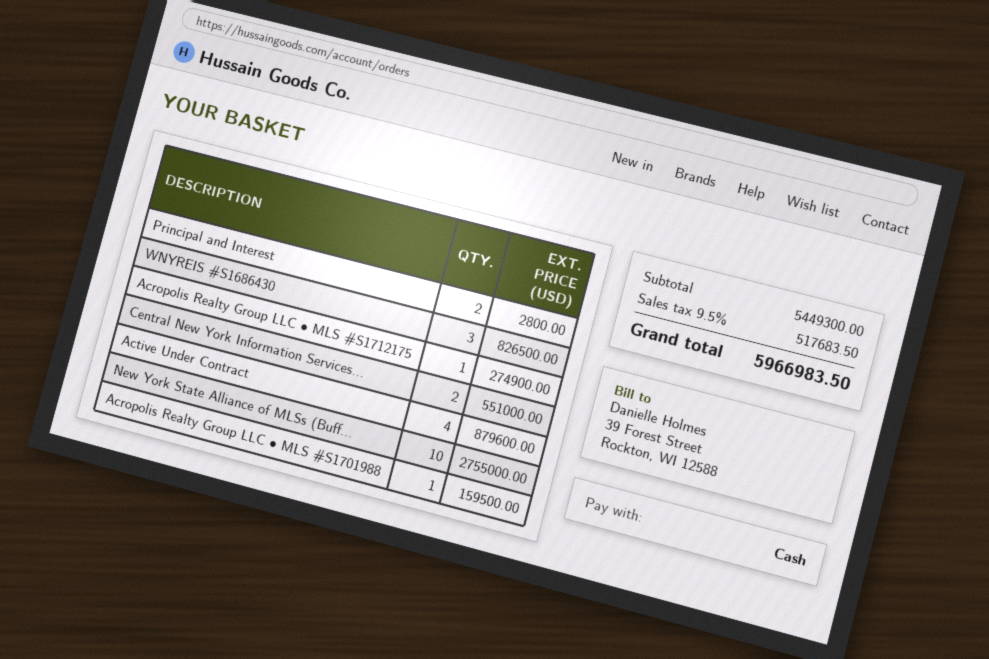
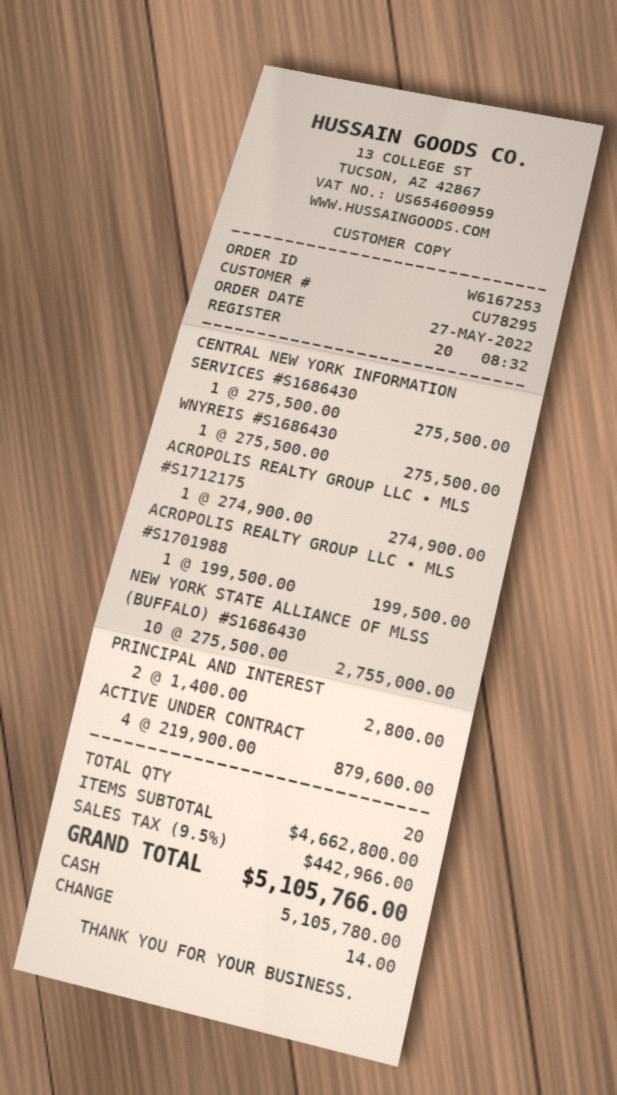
WNYREIS #S1686430: 3 for 826500.00 -> 1 for 275500.00
Central New York Information Services...: 2 for 551000.00 -> 1 for 275500.00
Acropolis Realty Group LLC • MLS #S1701988: 1 for 159500.00 -> 1 for 199500.00
subtotal: 5449300.00 -> 4662800.00
tax: 9.5% = 517683.50 -> 9.5% = 442966.00
total: 5966983.50 -> 5105766.00

